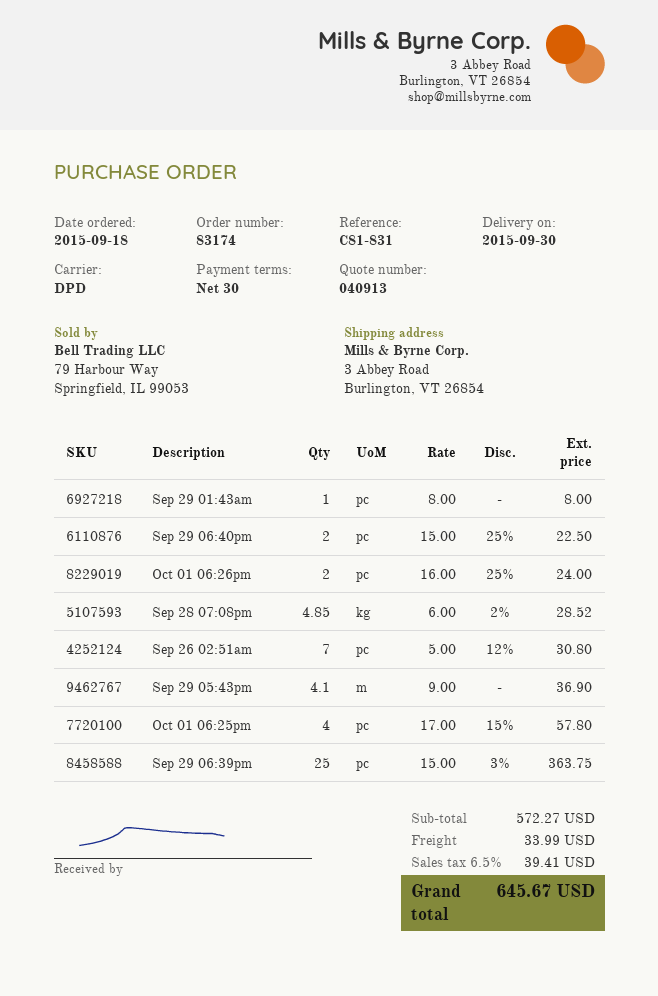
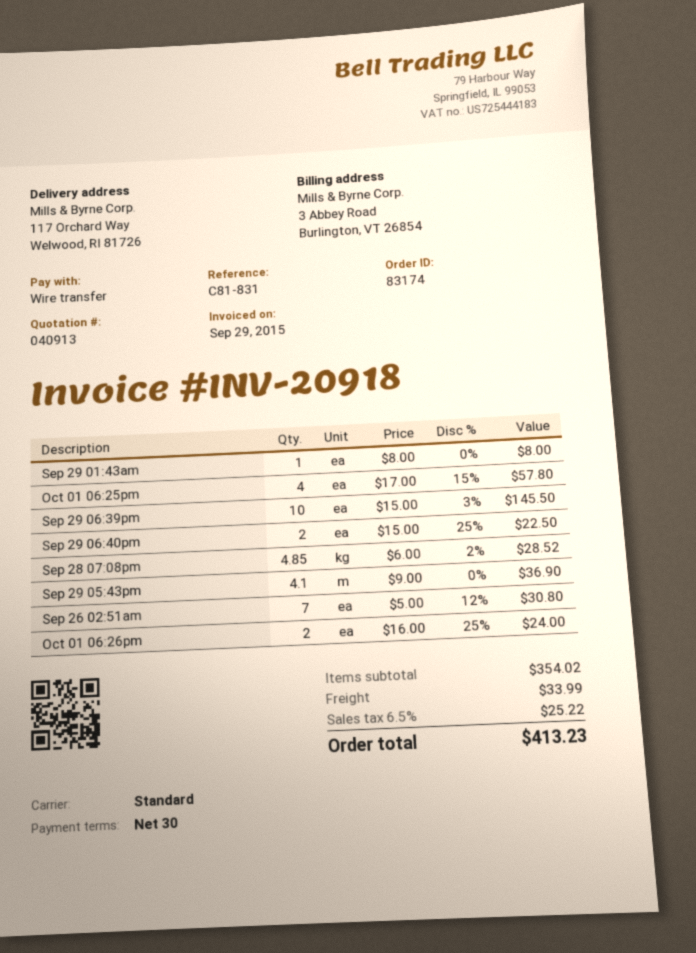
shipping method: DPD -> standard
ship to: 3 Abbey Road, Burlington, VT 26854 -> 117 Orchard Way, Welwood, RI 81726
Sep 29 06:39pm: 25 x 15.00 - 3% = 363.75 -> 10 x 15.00 - 3% = 145.50
subtotal: 572.27 -> 354.02
tax: 6.5% = 39.41 -> 6.5% = 25.22
total: 645.67 -> 413.23

